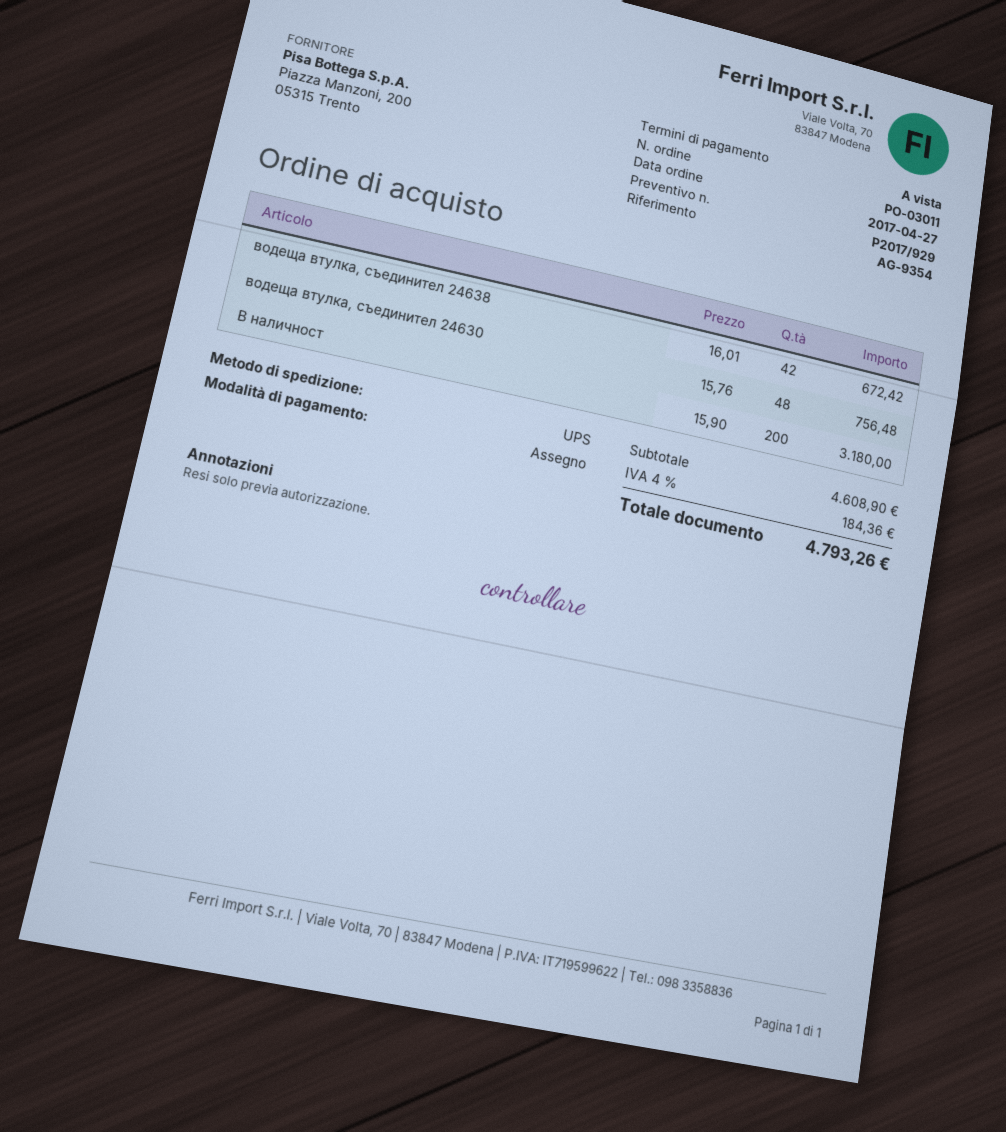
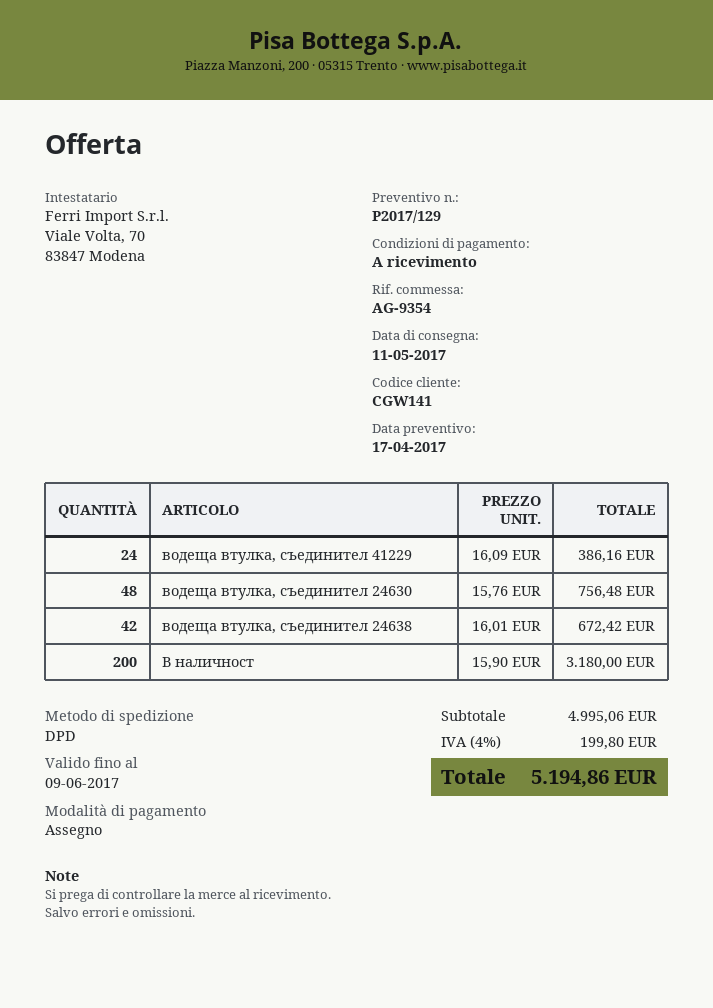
quote number: P2017/929 -> P2017/129
shipping method: UPS -> DPD
водеща втулка, съединител 41229: none -> 24 x 16.09 = 386.16
subtotal: 4608.90 -> 4995.06
tax: 4% = 184.36 -> 4% = 199.80
total: 4793.26 -> 5194.86

